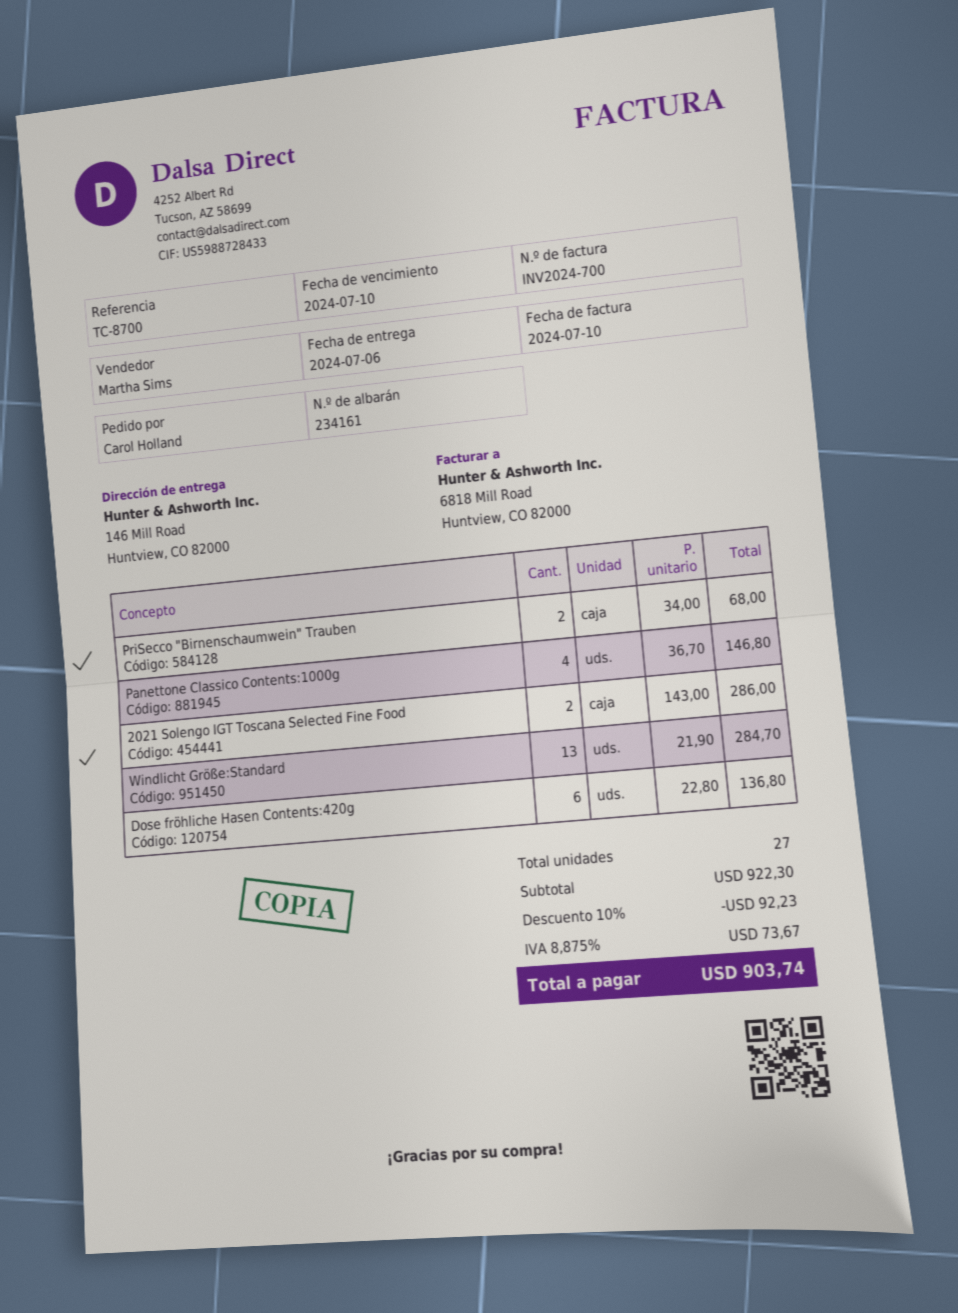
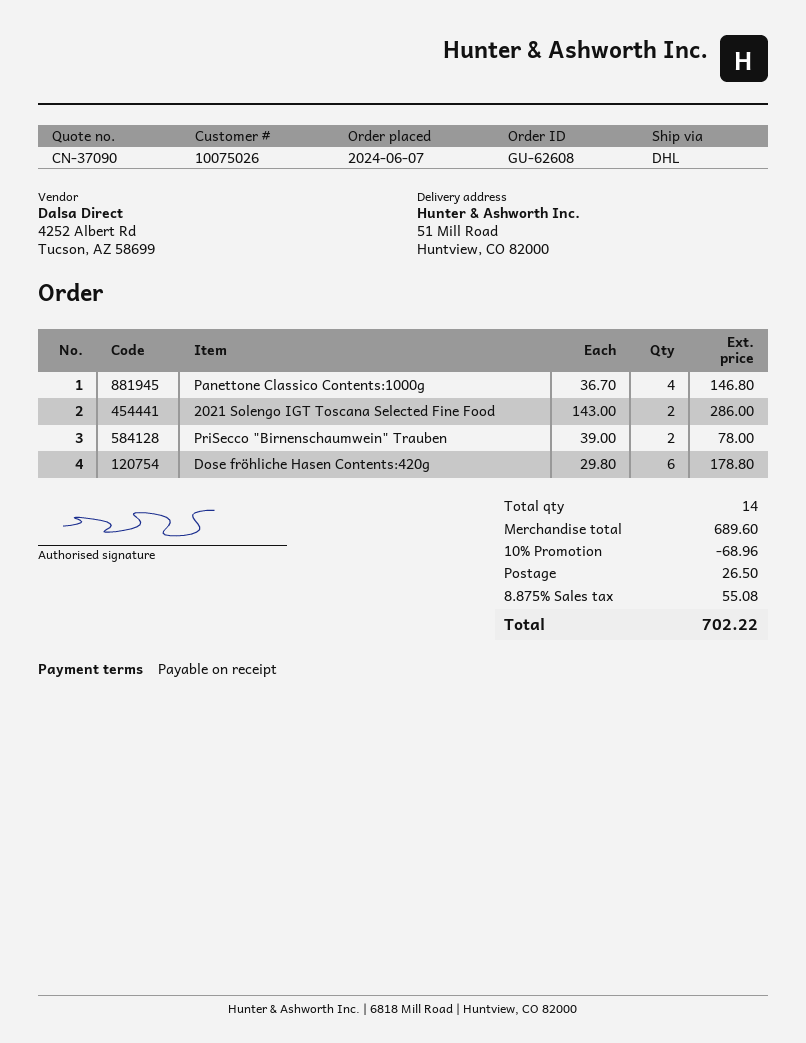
ship to: 146 Mill Road, Huntview, CO 82000 -> 51 Mill Road, Huntview, CO 82000
PriSecco "Birnenschaumwein" Trauben: 2 x 34.00 = 68.00 -> 2 x 39.00 = 78.00
Windlicht Größe:Standard: 13 x 21.90 = 284.70 -> none
Dose fröhliche Hasen Contents:420g: 6 x 22.80 = 136.80 -> 6 x 29.80 = 178.80
total quantity: 27 -> 14
subtotal: 922.30 -> 689.60
discount: 10% = 92.23 -> 10% = 68.96
shipping: none -> 26.50
tax: 8.875% = 73.67 -> 8.875% = 55.08
total: 903.74 -> 702.22

